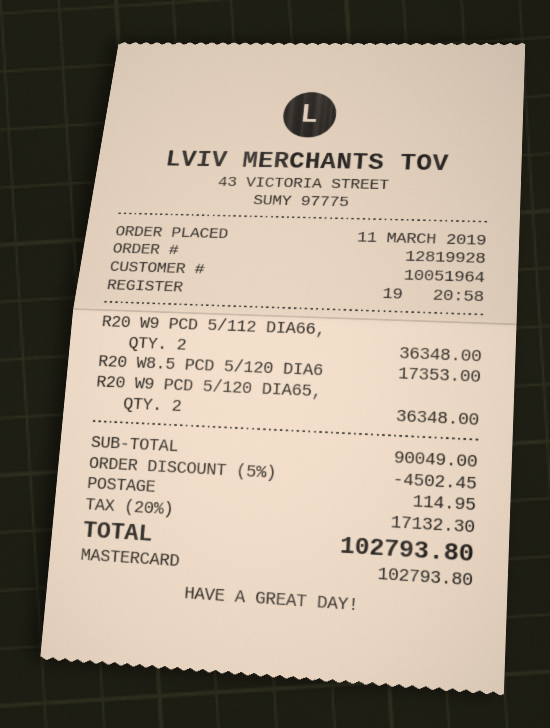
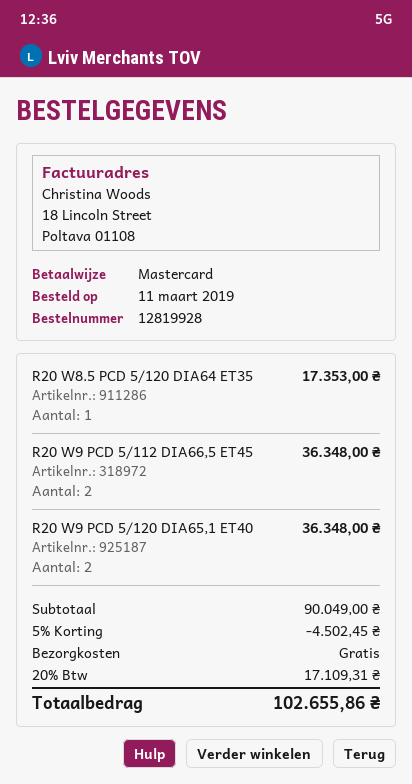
shipping: 114.95 -> 0.00
tax: 20% = 17132.30 -> 20% = 17109.31
total: 102793.80 -> 102655.86

